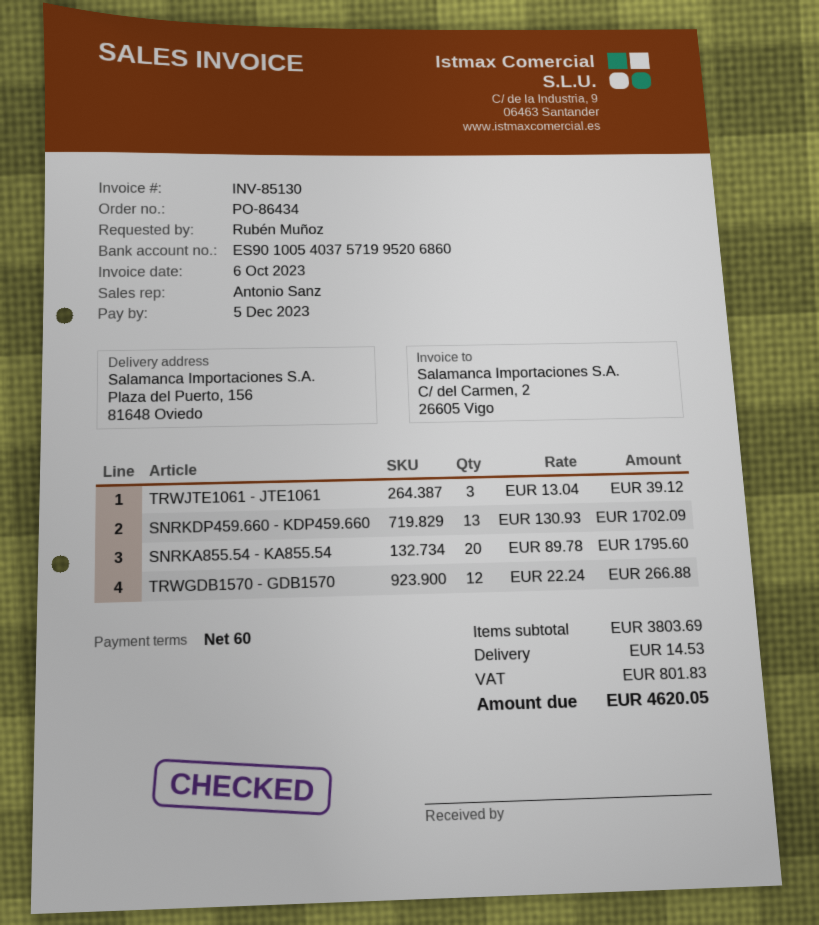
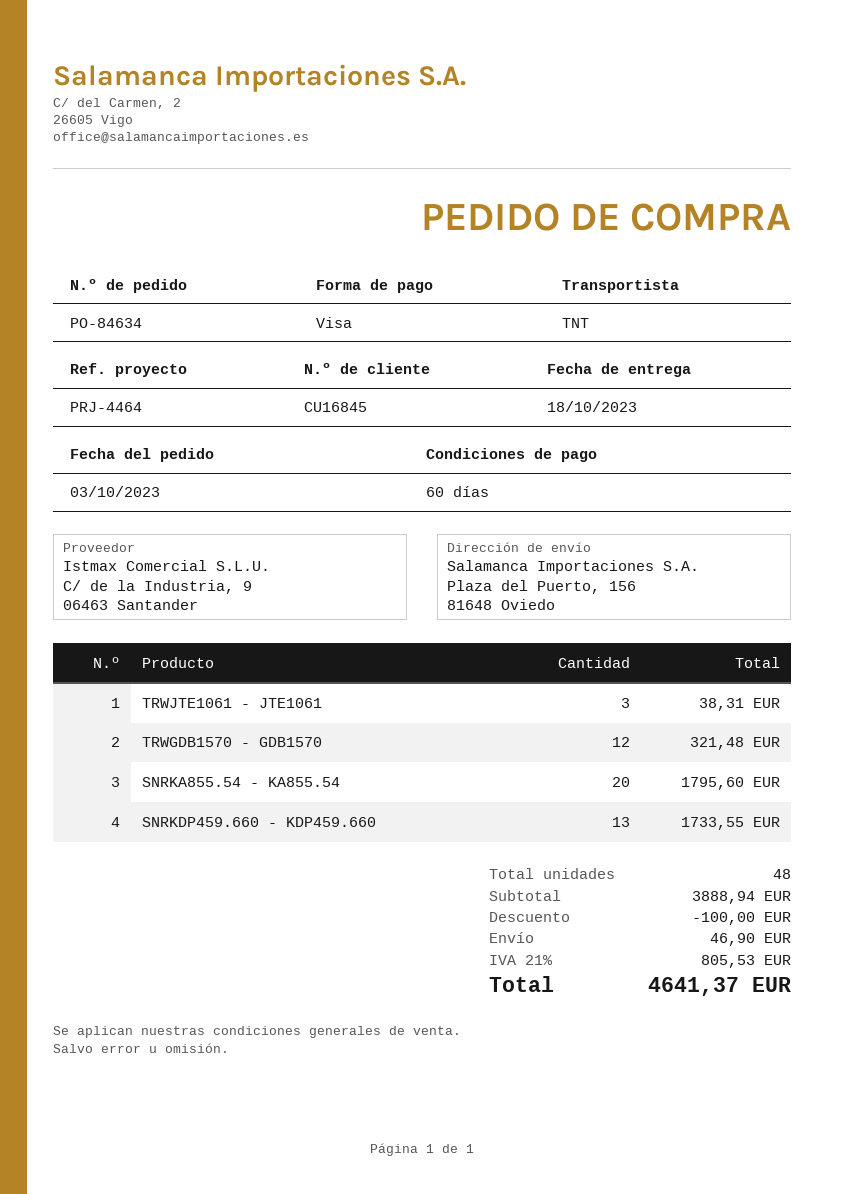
order number: PO-86434 -> PO-84634
TRWJTE1061 - JTE1061: 3 for 39.12 -> 3 for 38.31
SNRKDP459.660 - KDP459.660: 13 for 1702.09 -> 13 for 1733.55
TRWGDB1570 - GDB1570: 12 for 266.88 -> 12 for 321.48
subtotal: 3803.69 -> 3888.94
discount: none -> 100.00
shipping: 14.53 -> 46.90
tax: 801.83 -> 805.53
total: 4620.05 -> 4641.37

